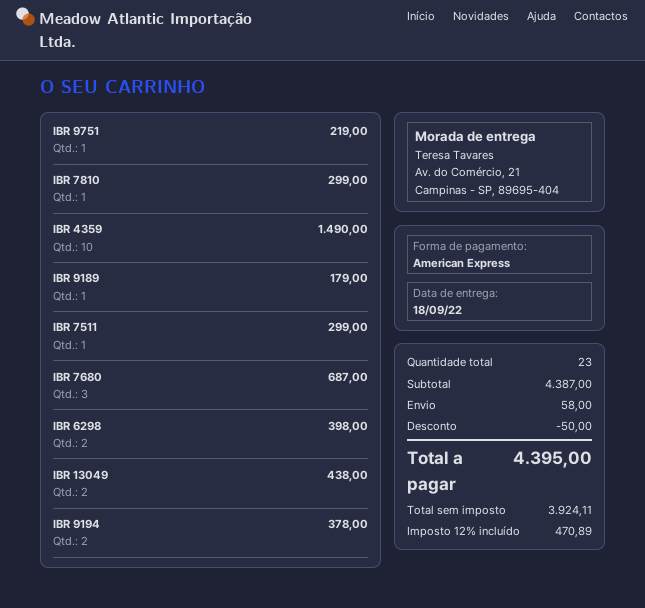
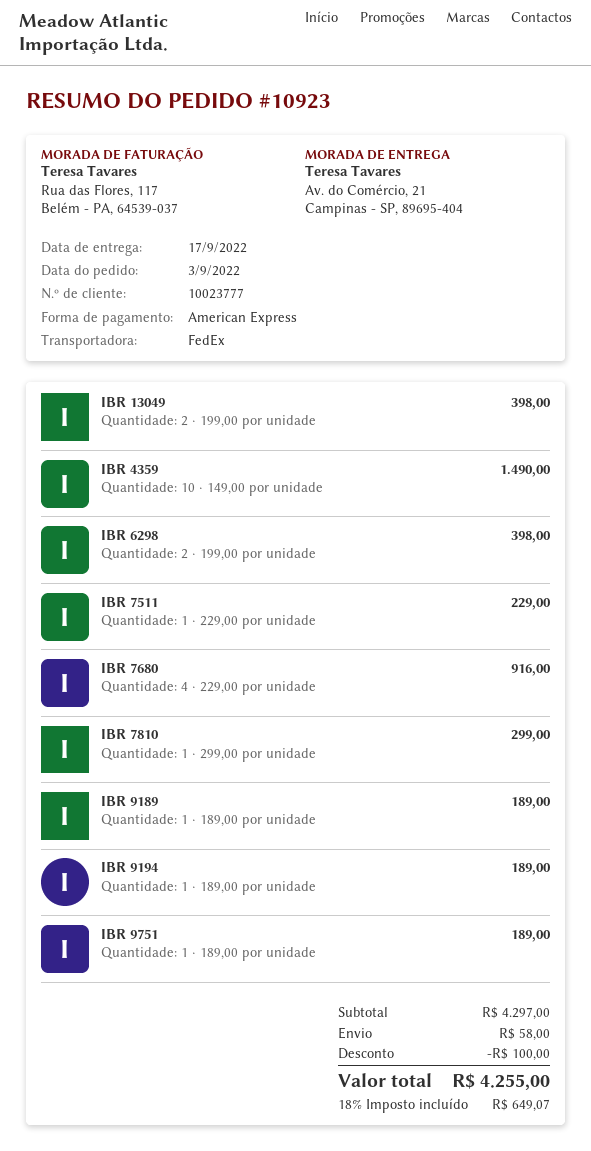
delivery date: 2022-09-18 -> 2022-09-17
IBR 9751: 1 for 219.00 -> 1 for 189.00
IBR 9189: 1 for 179.00 -> 1 for 189.00
IBR 7511: 1 for 299.00 -> 1 for 229.00
IBR 7680: 3 for 687.00 -> 4 for 916.00
IBR 13049: 2 for 438.00 -> 2 for 398.00
IBR 9194: 2 for 378.00 -> 1 for 189.00
subtotal: 4387.00 -> 4297.00
discount: 50.00 -> 100.00
tax: 12% = 470.89 -> 18% = 649.07
total: 4395.00 -> 4255.00

